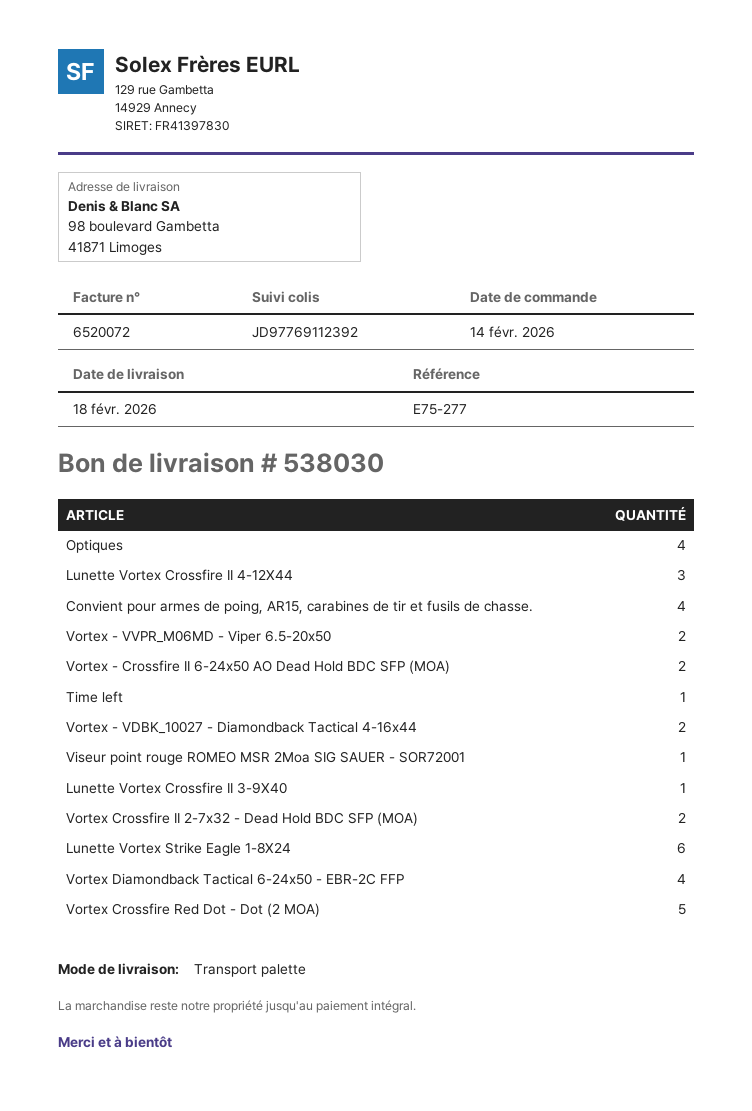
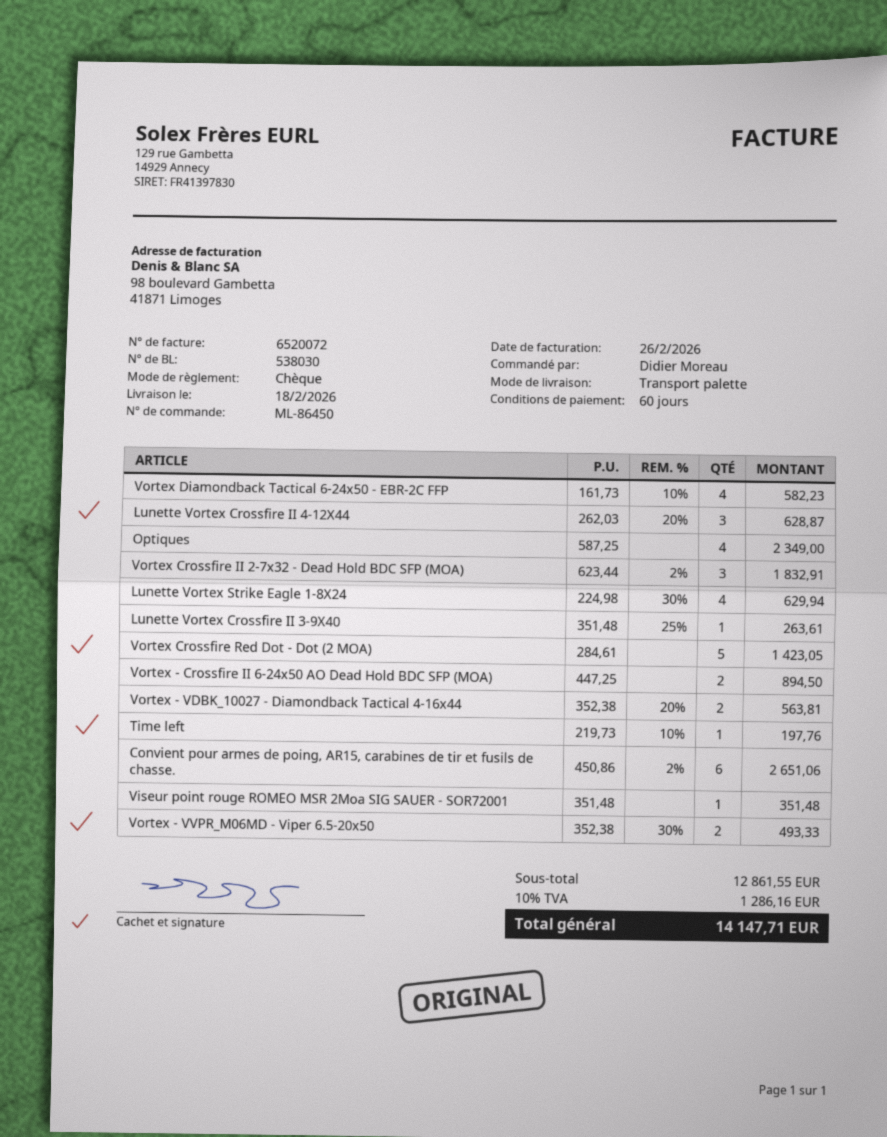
Convient pour armes de poing, AR15, carabines de tir et fusils de chasse.: 4 -> 6
Vortex Crossfire II 2-7x32 - Dead Hold BDC SFP (MOA): 2 -> 3
Lunette Vortex Strike Eagle 1-8X24: 6 -> 4

